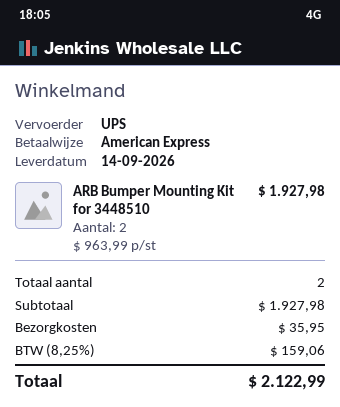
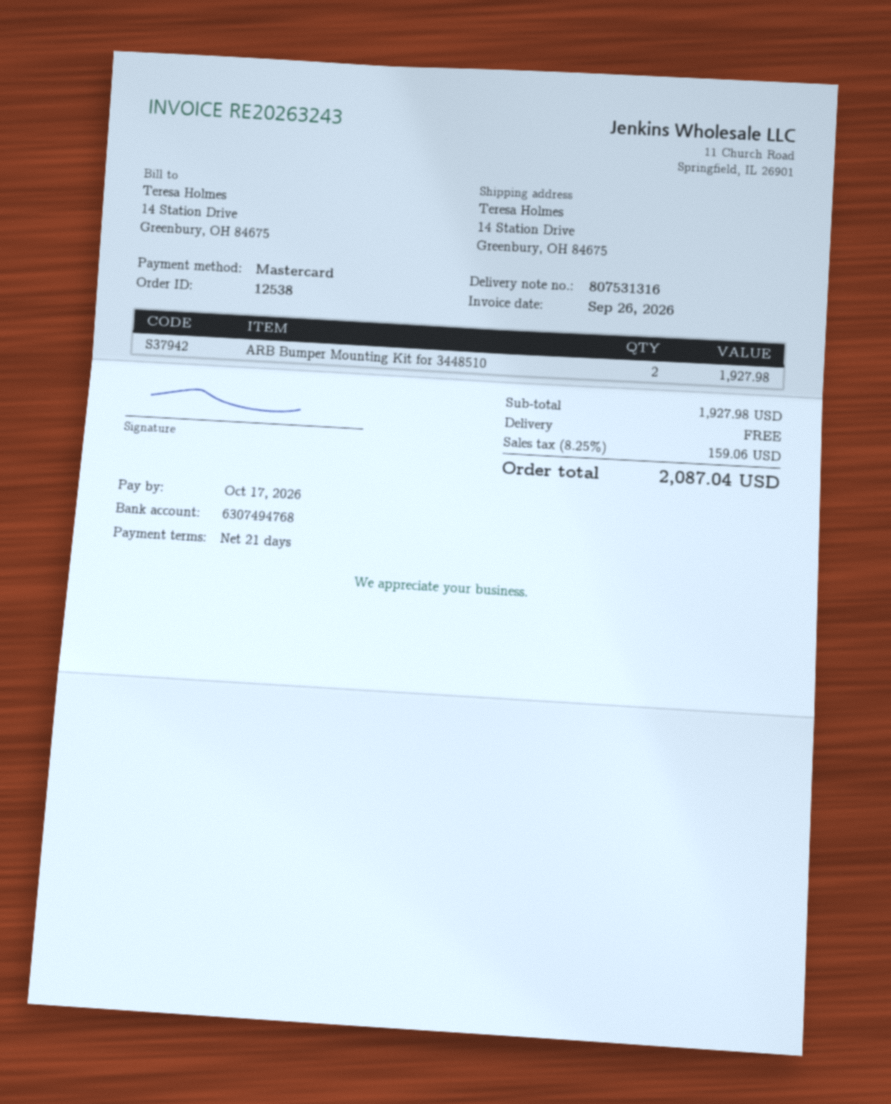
payment method: American Express -> Mastercard
shipping: 35.95 -> 0.00
total: 2122.99 -> 2087.04

